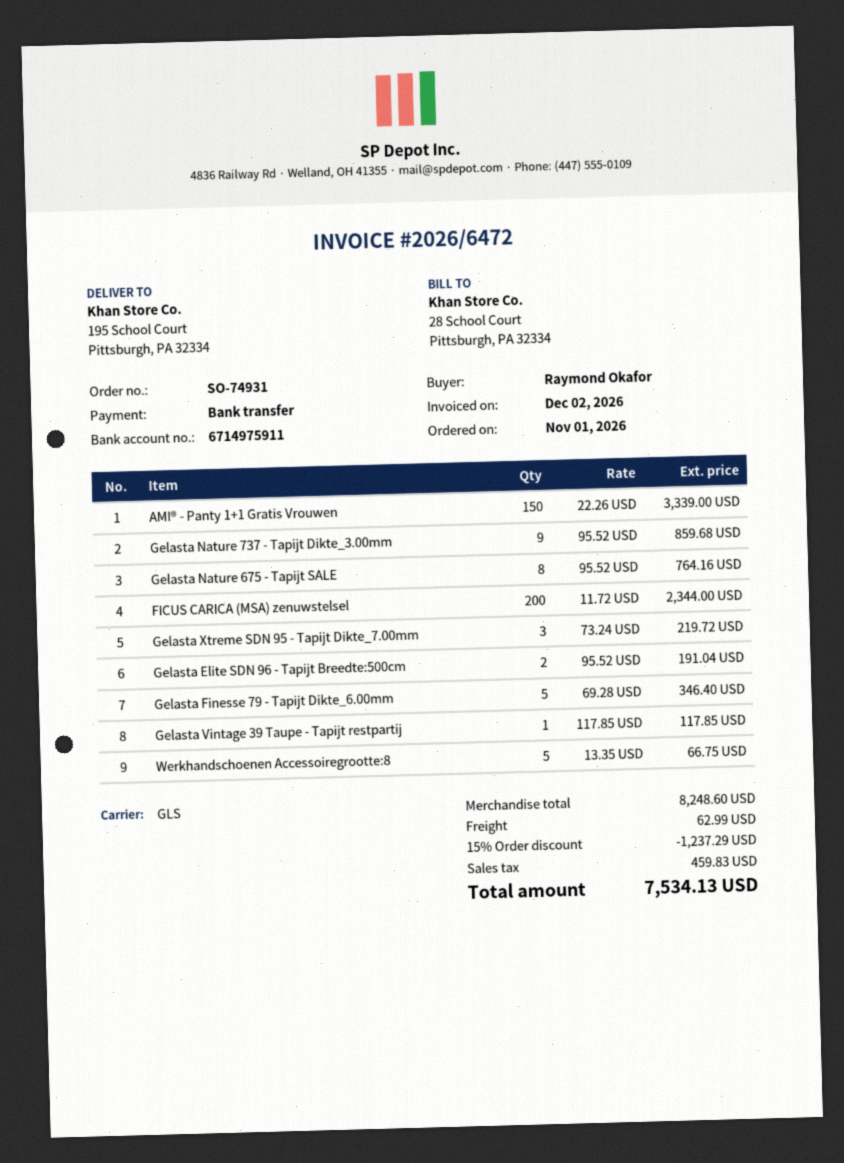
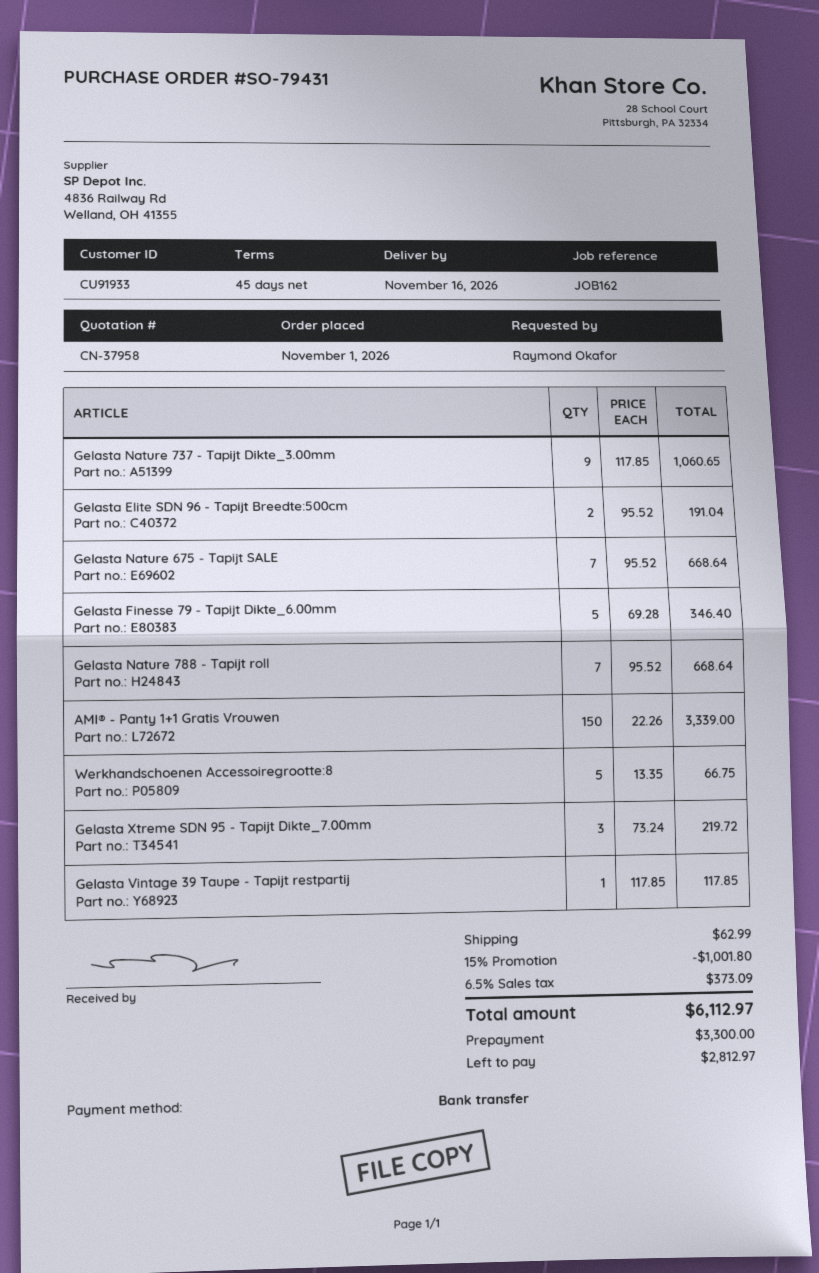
order number: SO-74931 -> SO-79431
Gelasta Nature 737 - Tapijt Dikte_3.00mm: 9 x 95.52 = 859.68 -> 9 x 117.85 = 1060.65
Gelasta Nature 675 - Tapijt SALE: 8 x 95.52 = 764.16 -> 7 x 95.52 = 668.64
FICUS CARICA (MSA) zenuwstelsel: 200 x 11.72 = 2344.00 -> none
Gelasta Nature 788 - Tapijt roll: none -> 7 x 95.52 = 668.64
discount: 15% = 1237.29 -> 15% = 1001.80
tax: 459.83 -> 373.09
total: 7534.13 -> 6112.97

